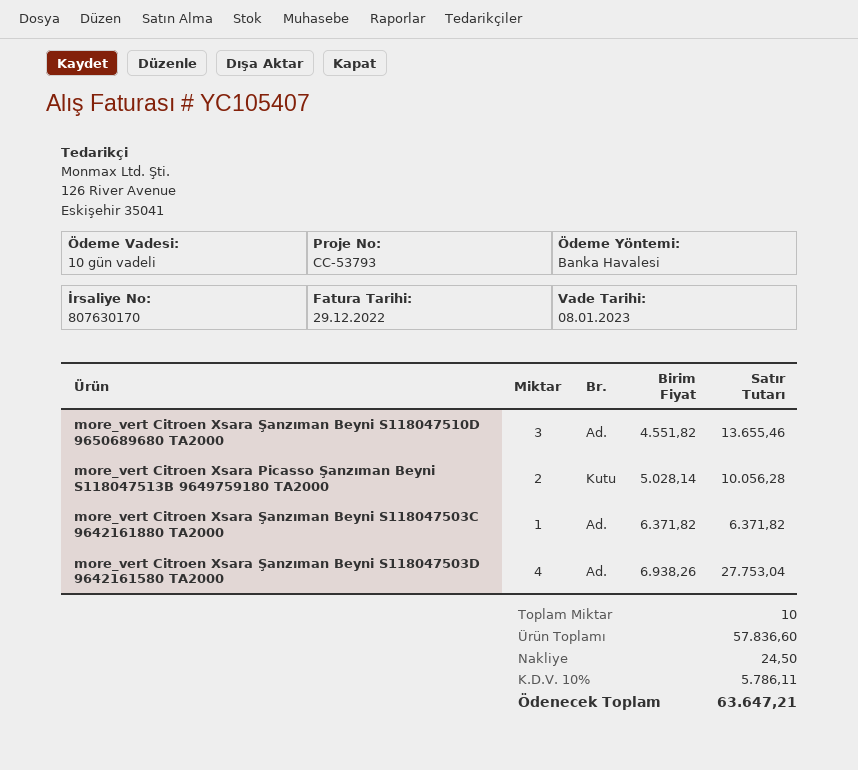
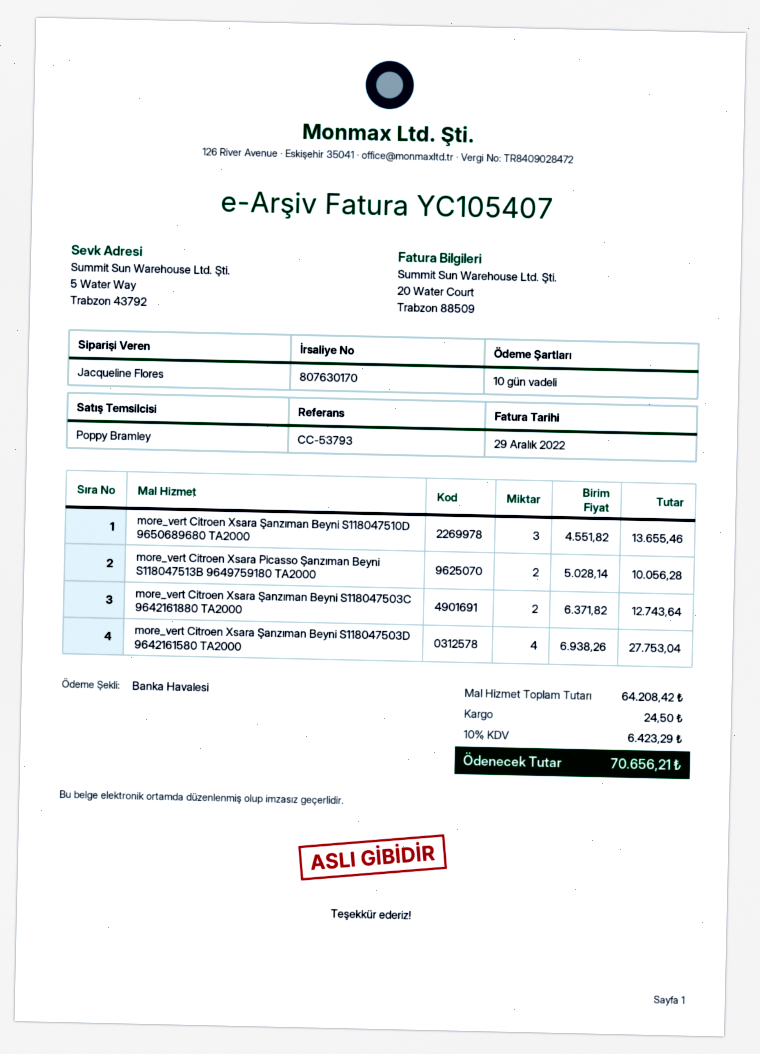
more_vert Citroen Xsara Şanzıman Beyni S118047503C 9642161880 TA2000: 1 x 6371.82 = 6371.82 -> 2 x 6371.82 = 12743.64
subtotal: 57836.60 -> 64208.42
tax: 10% = 5786.11 -> 10% = 6423.29
total: 63647.21 -> 70656.21

